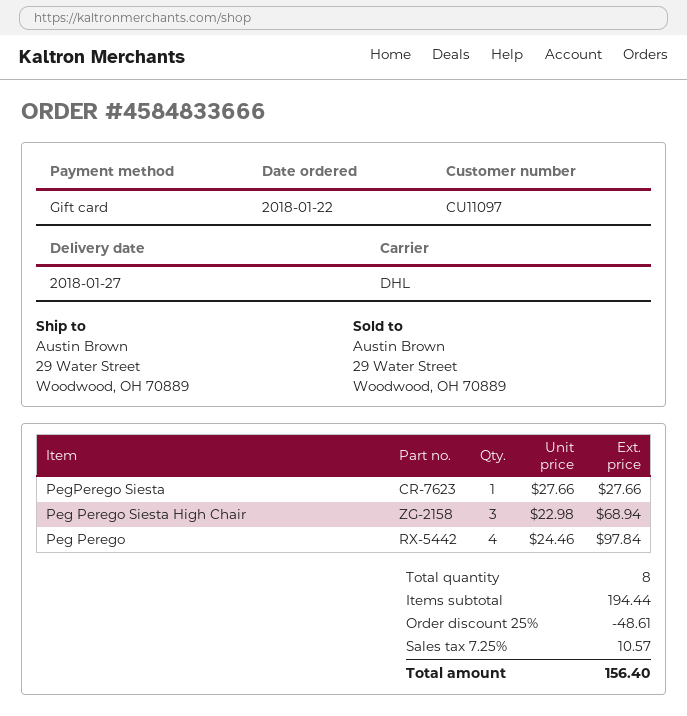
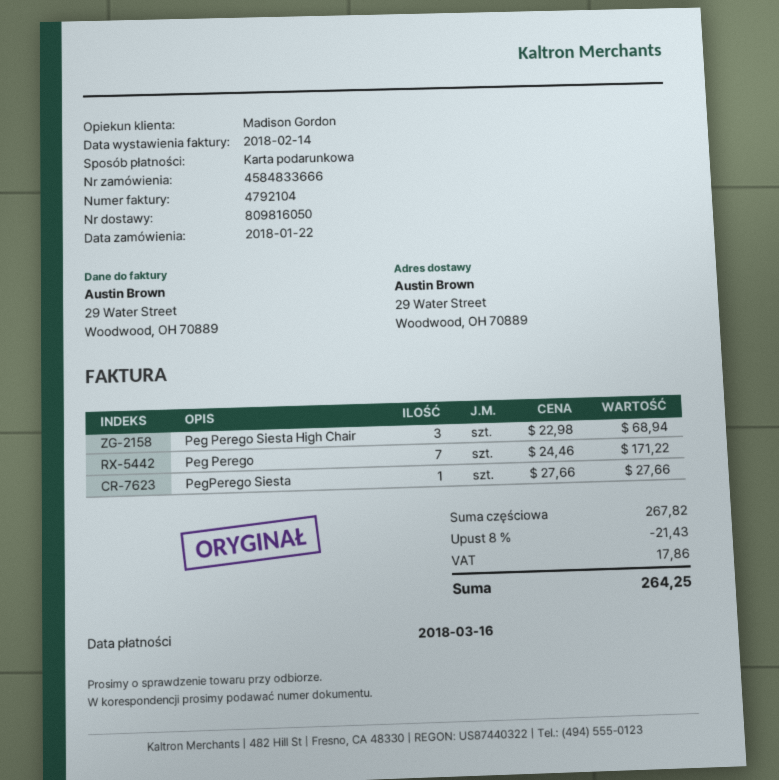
Peg Perego: 4 x 24.46 = 97.84 -> 7 x 24.46 = 171.22
subtotal: 194.44 -> 267.82
discount: 25% = 48.61 -> 8% = 21.43
tax: 10.57 -> 17.86
total: 156.40 -> 264.25

